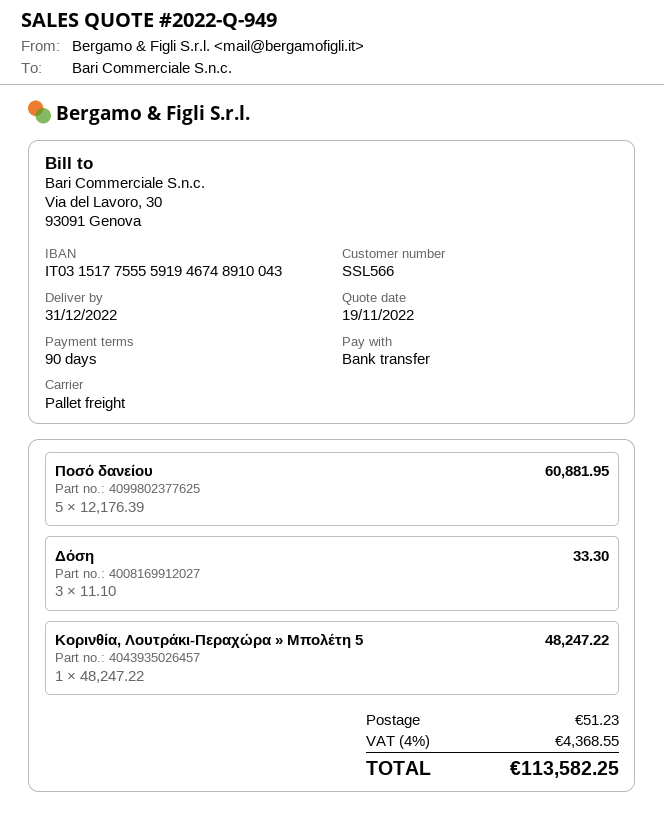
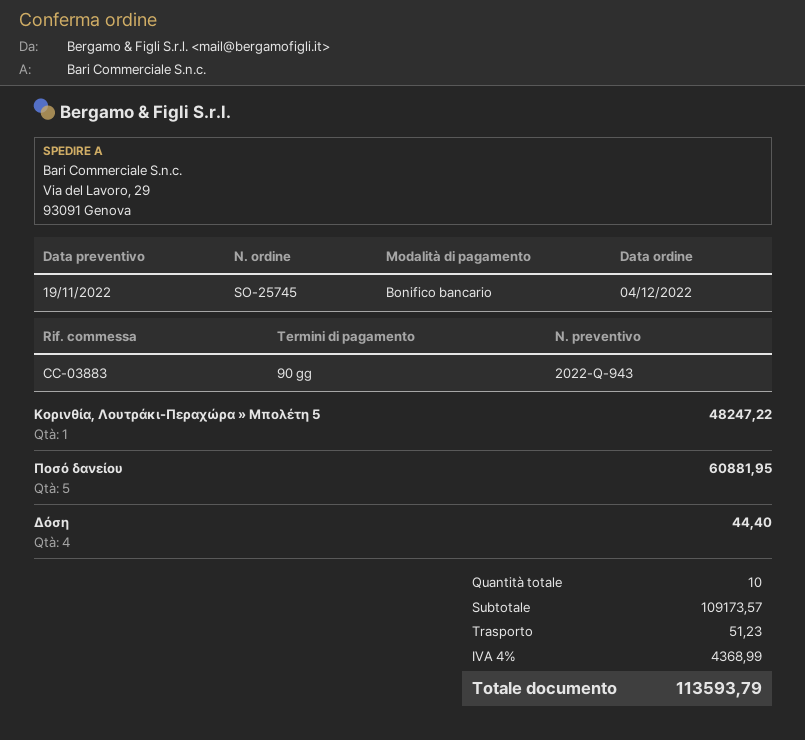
quote number: 2022-Q-949 -> 2022-Q-943
Δόση: 3 for 33.30 -> 4 for 44.40
tax: 4% = 4368.55 -> 4% = 4368.99
total: 113582.25 -> 113593.79

